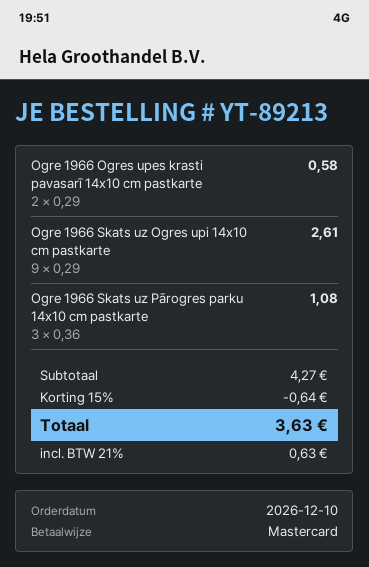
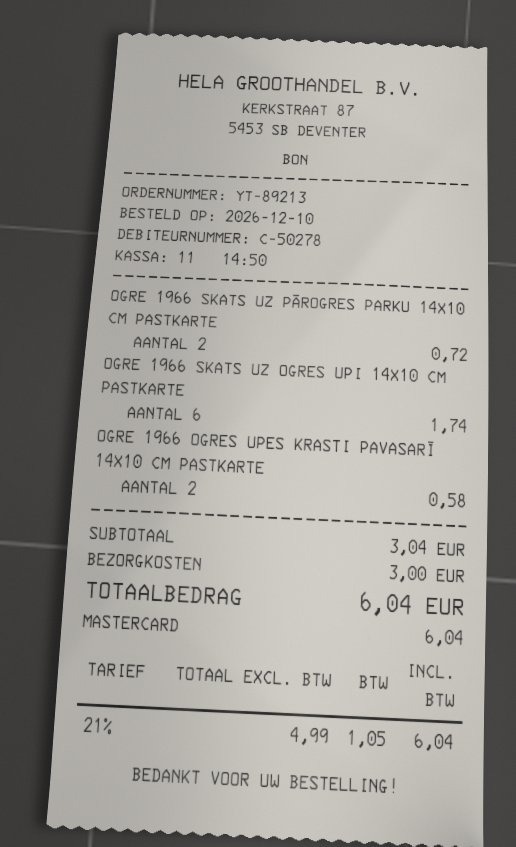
Ogre 1966 Skats uz Ogres upi 14x10 cm pastkarte: 9 for 2.61 -> 6 for 1.74
Ogre 1966 Skats uz Pārogres parku 14x10 cm pastkarte: 3 for 1.08 -> 2 for 0.72
subtotal: 4.27 -> 3.04
discount: 15% = 0.64 -> none
shipping: none -> 3.00
tax: 21% = 0.63 -> 21% = 1.05
total: 3.63 -> 6.04

